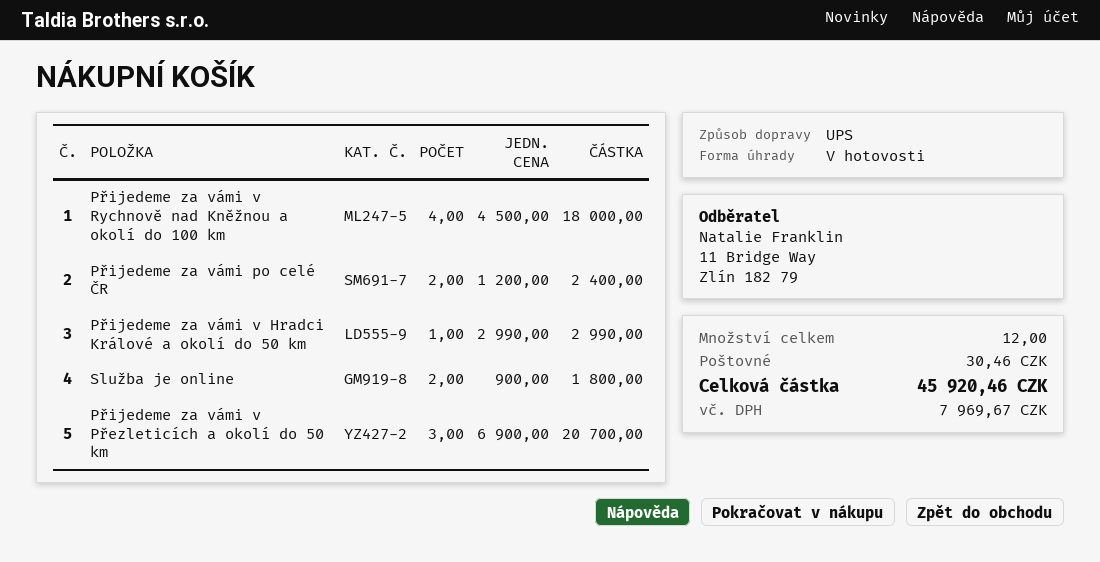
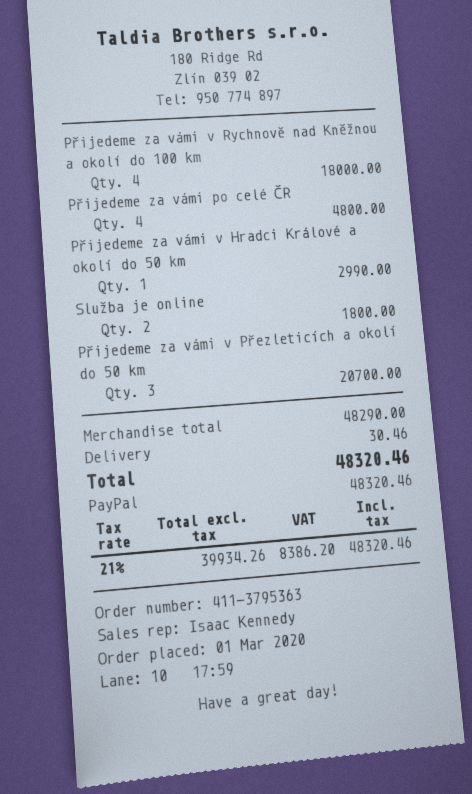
payment method: cash -> PayPal
Přijedeme za vámi po celé ČR: 2 for 2400.00 -> 4 for 4800.00
tax: 7969.67 -> 8386.20
total: 45920.46 -> 48320.46

